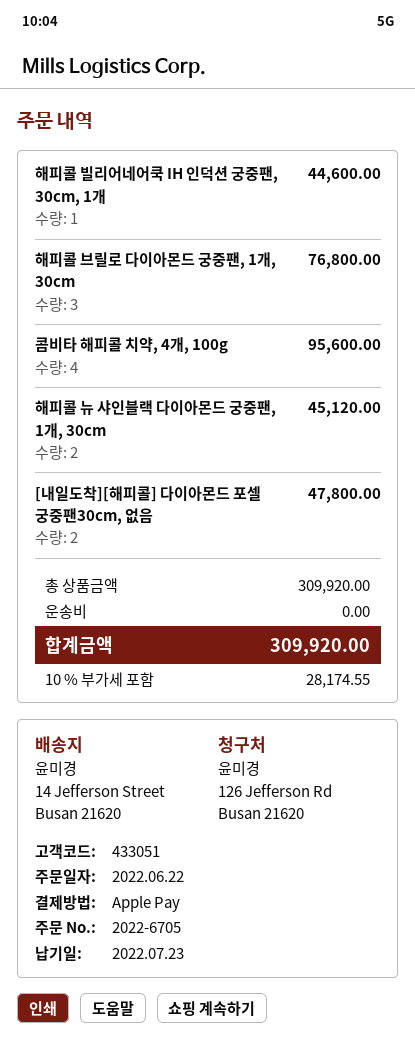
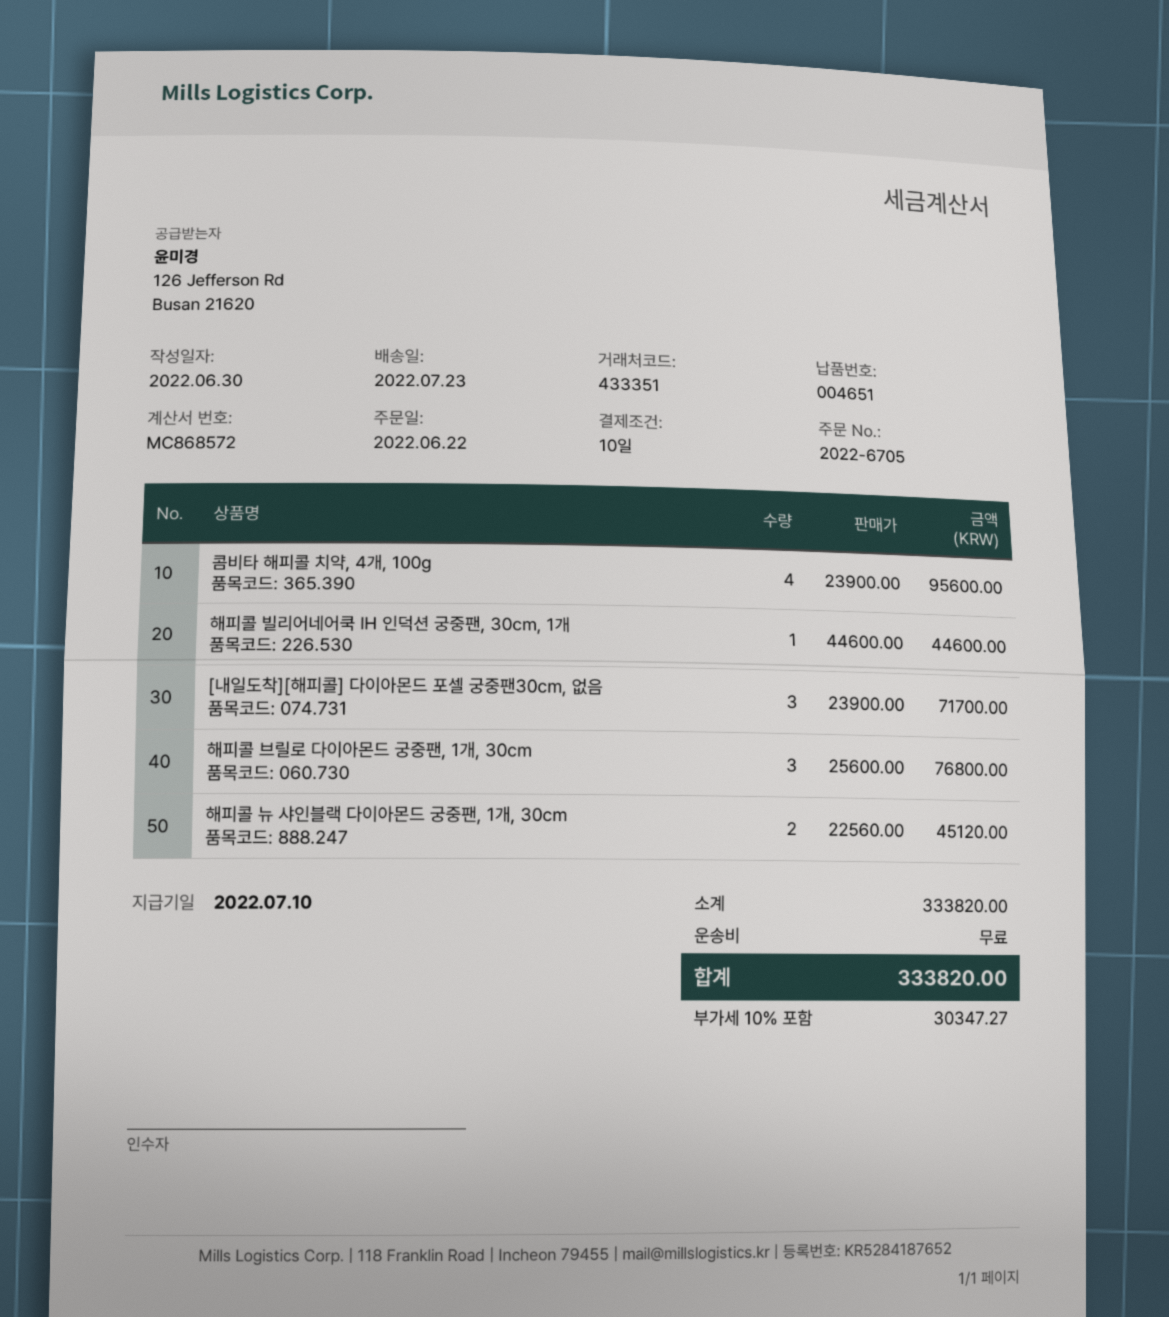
customer number: 433051 -> 433351
[내일도착][해피콜] 다이아몬드 포셀 궁중팬30cm, 없음: 2 for 47800.00 -> 3 for 71700.00
subtotal: 309920.00 -> 333820.00
tax: 10% = 28174.55 -> 10% = 30347.27
total: 309920.00 -> 333820.00

